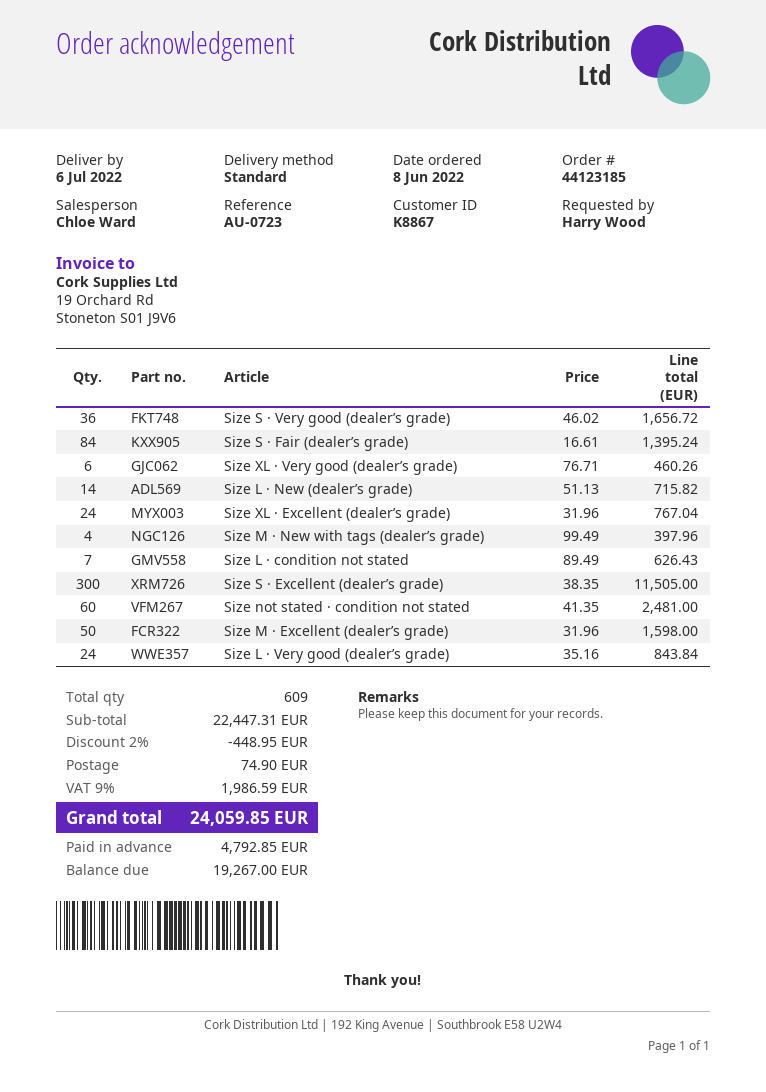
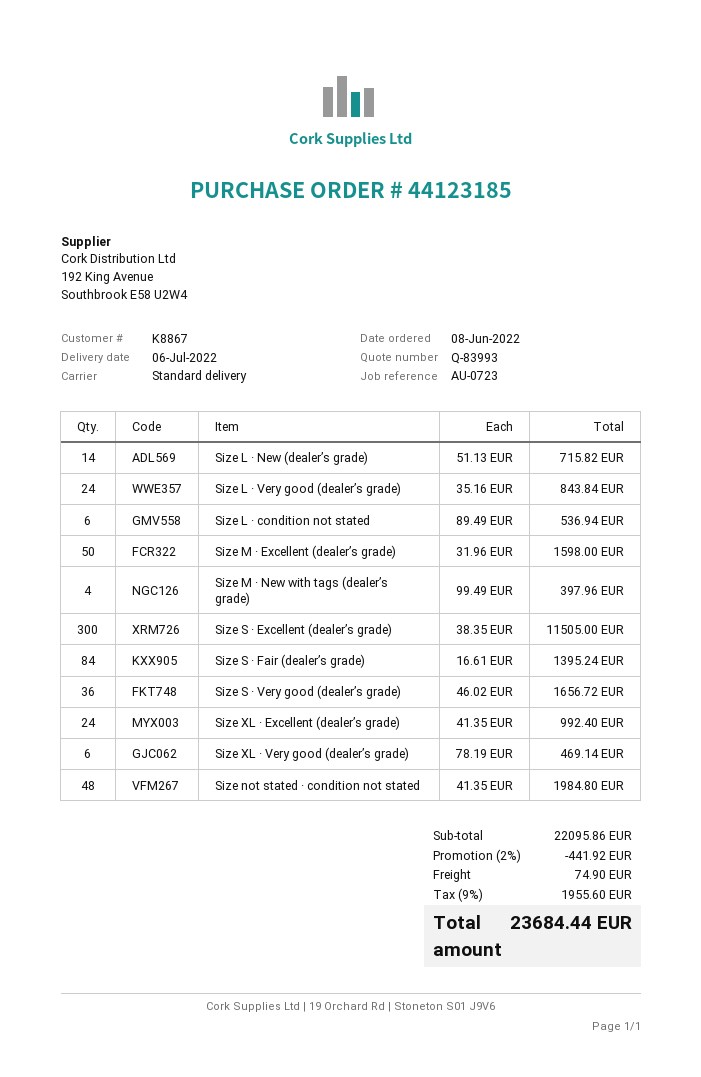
Size XL · Very good (dealer’s grade): 6 x 76.71 = 460.26 -> 6 x 78.19 = 469.14
Size XL · Excellent (dealer’s grade): 24 x 31.96 = 767.04 -> 24 x 41.35 = 992.40
Size L · condition not stated: 7 x 89.49 = 626.43 -> 6 x 89.49 = 536.94
Size not stated · condition not stated: 60 x 41.35 = 2481.00 -> 48 x 41.35 = 1984.80
subtotal: 22447.31 -> 22095.86
discount: 2% = 448.95 -> 2% = 441.92
tax: 9% = 1986.59 -> 9% = 1955.60
total: 24059.85 -> 23684.44

